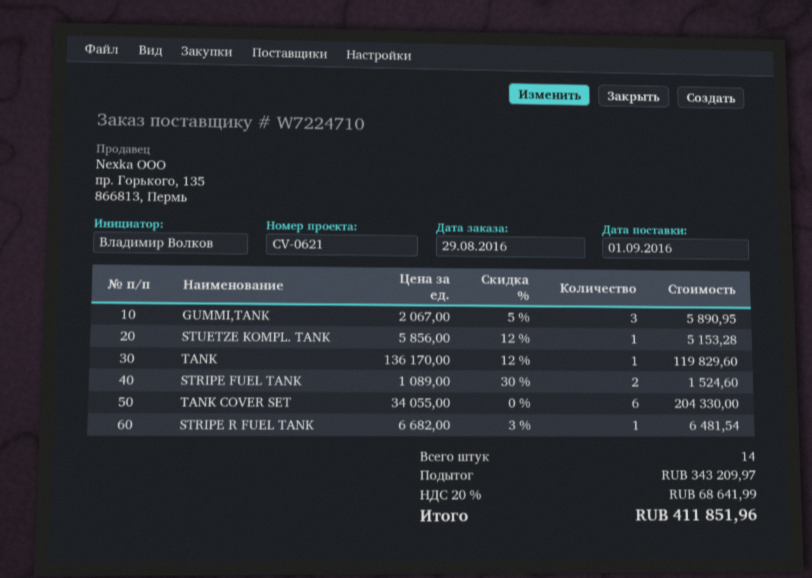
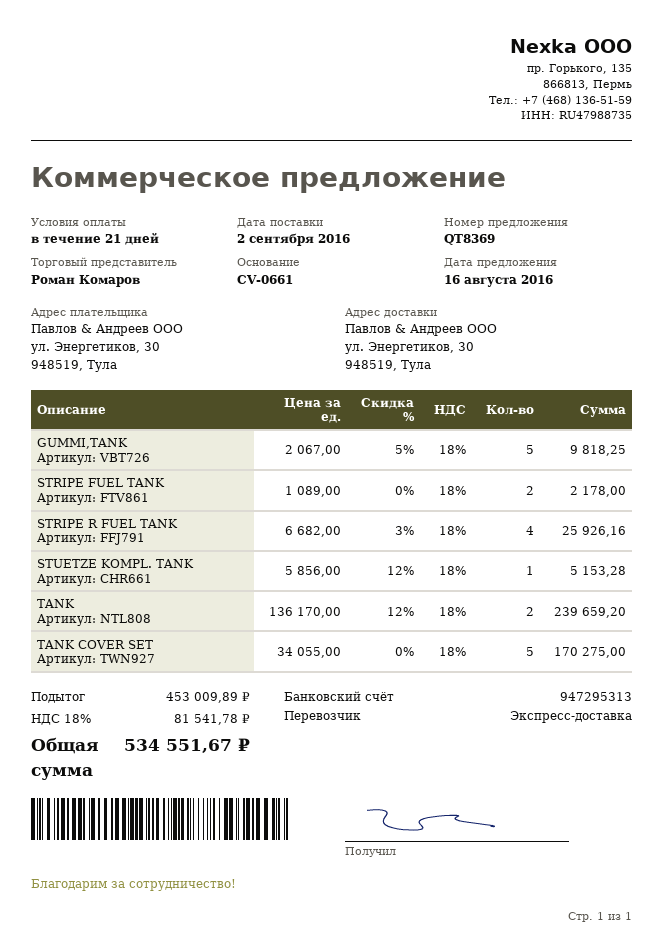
delivery date: 2016-09-01 -> 2016-09-02
reference: CV-0621 -> CV-0661
GUMMI,TANK: 3 x 2067.00 - 5% = 5890.95 -> 5 x 2067.00 - 5% = 9818.25
TANK: 1 x 136170.00 - 12% = 119829.60 -> 2 x 136170.00 - 12% = 239659.20
STRIPE FUEL TANK: 2 x 1089.00 - 30% = 1524.60 -> 2 x 1089.00 = 2178.00
TANK COVER SET: 6 x 34055.00 = 204330.00 -> 5 x 34055.00 = 170275.00
STRIPE R FUEL TANK: 1 x 6682.00 - 3% = 6481.54 -> 4 x 6682.00 - 3% = 25926.16
subtotal: 343209.97 -> 453009.89
tax: 20% = 68641.99 -> 18% = 81541.78
total: 411851.96 -> 534551.67

